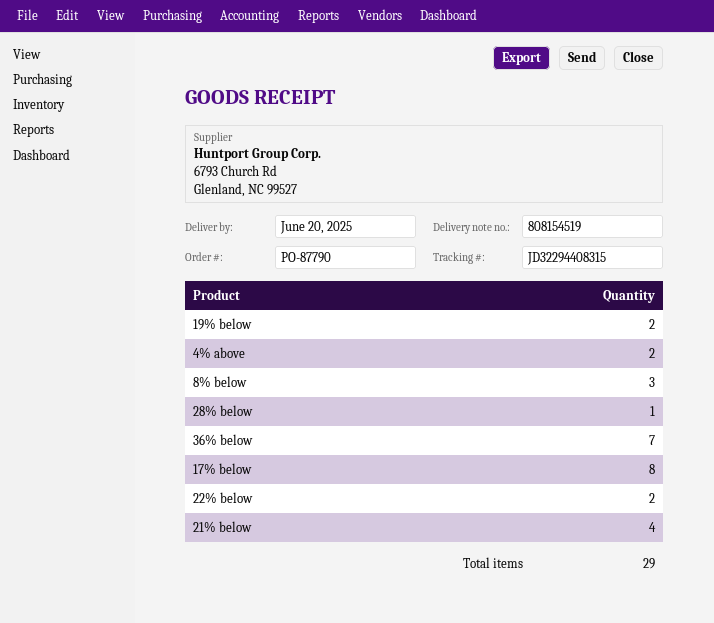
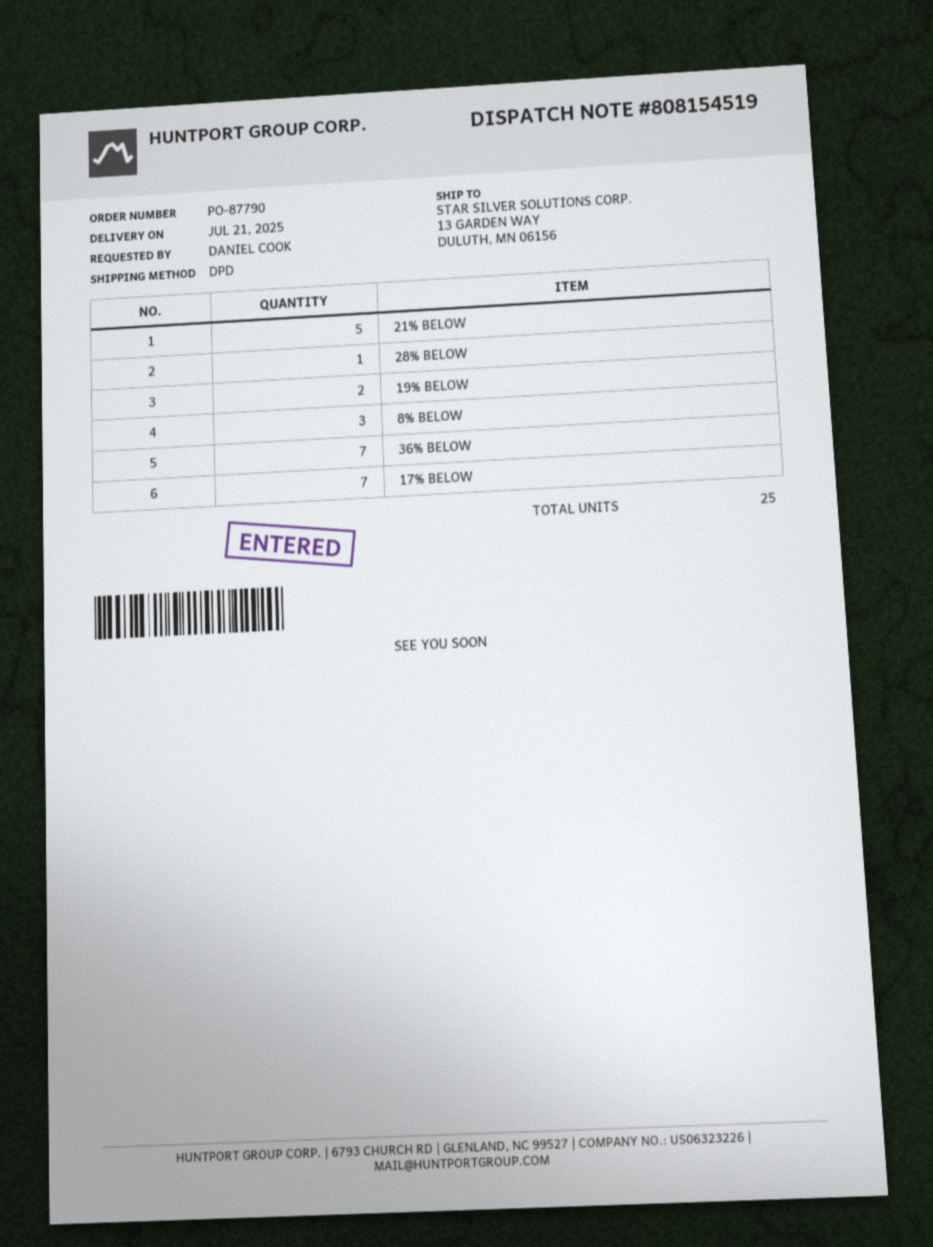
delivery date: 2025-06-20 -> 2025-07-21
4% above: 2 -> none
17% below: 8 -> 7
22% below: 2 -> none
21% below: 4 -> 5
total quantity: 29 -> 25

